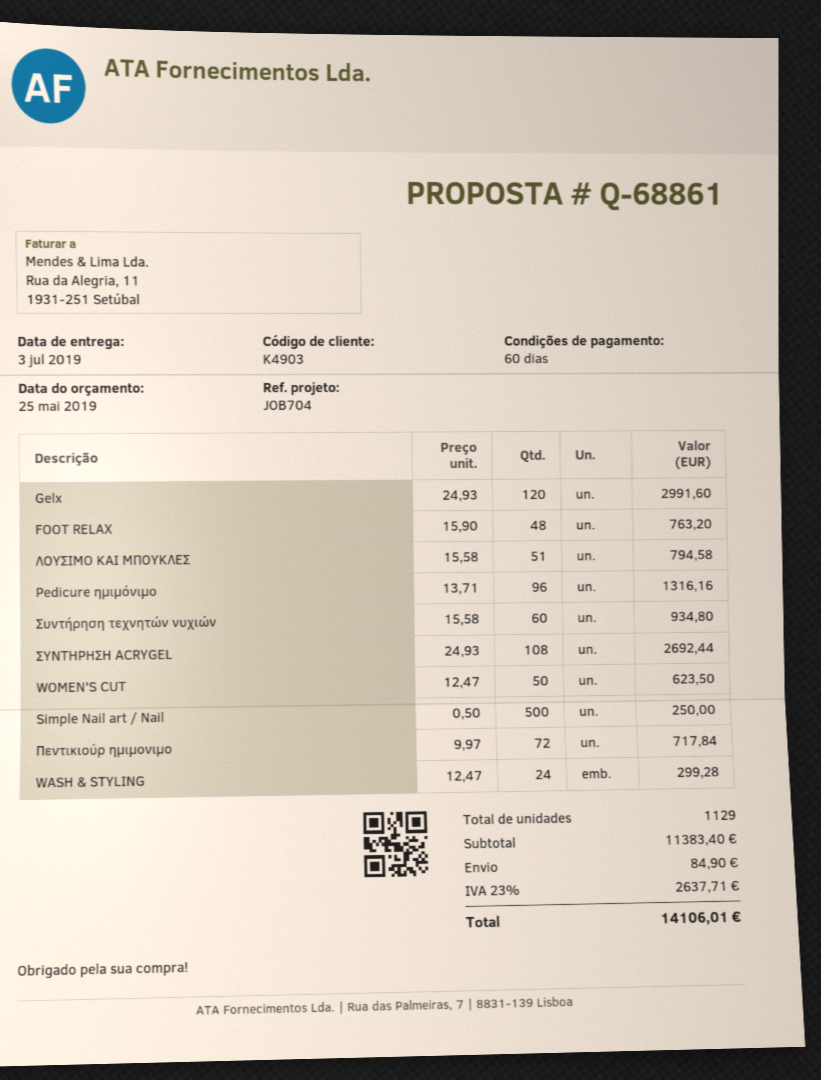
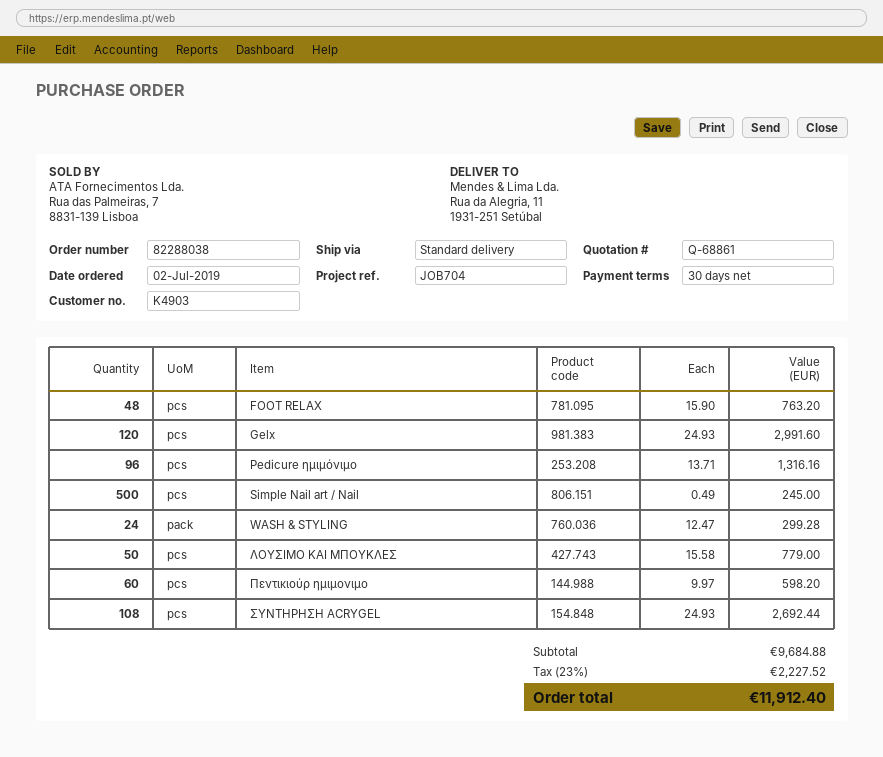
payment terms: 60 days -> 30 days
ΛΟΥΣΙΜΟ ΚΑΙ ΜΠΟΥΚΛΕΣ: 51 x 15.58 = 794.58 -> 50 x 15.58 = 779.00
Συντήρηση τεχνητών νυχιών: 60 x 15.58 = 934.80 -> none
WOMEN'S CUT: 50 x 12.47 = 623.50 -> none
Simple Nail art / Nail: 500 x 0.50 = 250.00 -> 500 x 0.49 = 245.00
Πεντικιούρ ημιμονιμο: 72 x 9.97 = 717.84 -> 60 x 9.97 = 598.20
subtotal: 11383.40 -> 9684.88
shipping: 84.90 -> none
tax: 23% = 2637.71 -> 23% = 2227.52
total: 14106.01 -> 11912.40

